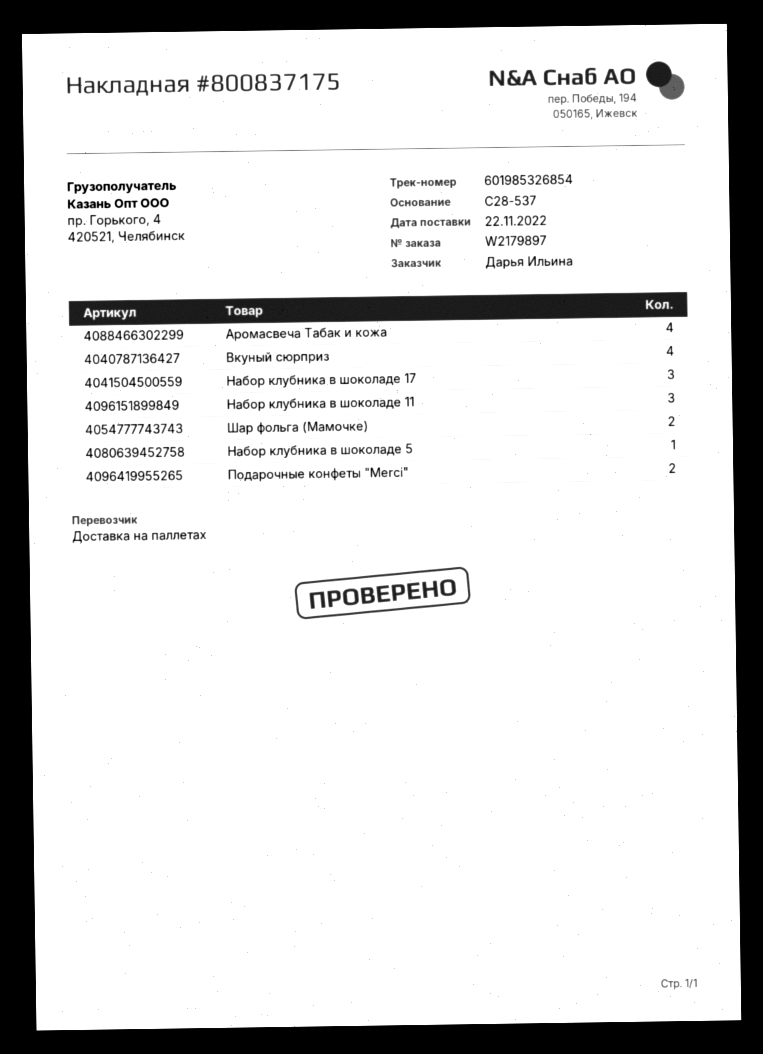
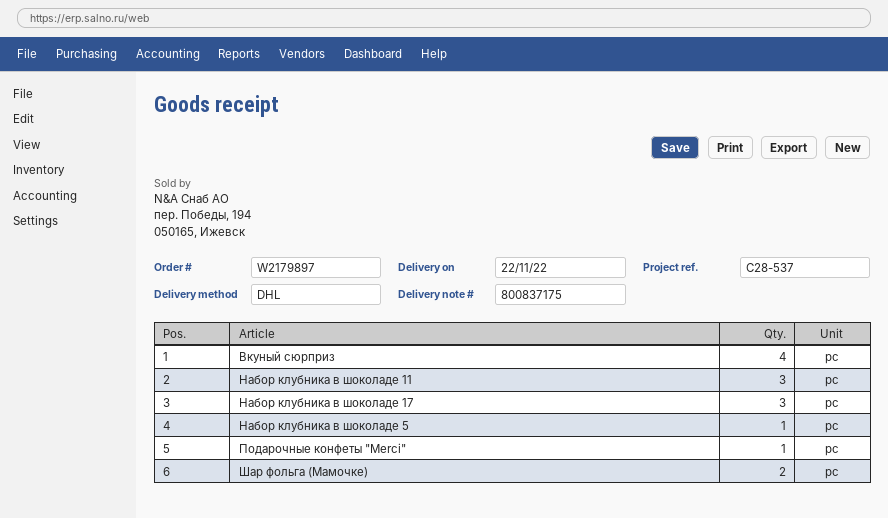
shipping method: pallet freight -> DHL
Аромасвеча Табак и кожа: 4 -> none
Подарочные конфеты "Merci": 2 -> 1

